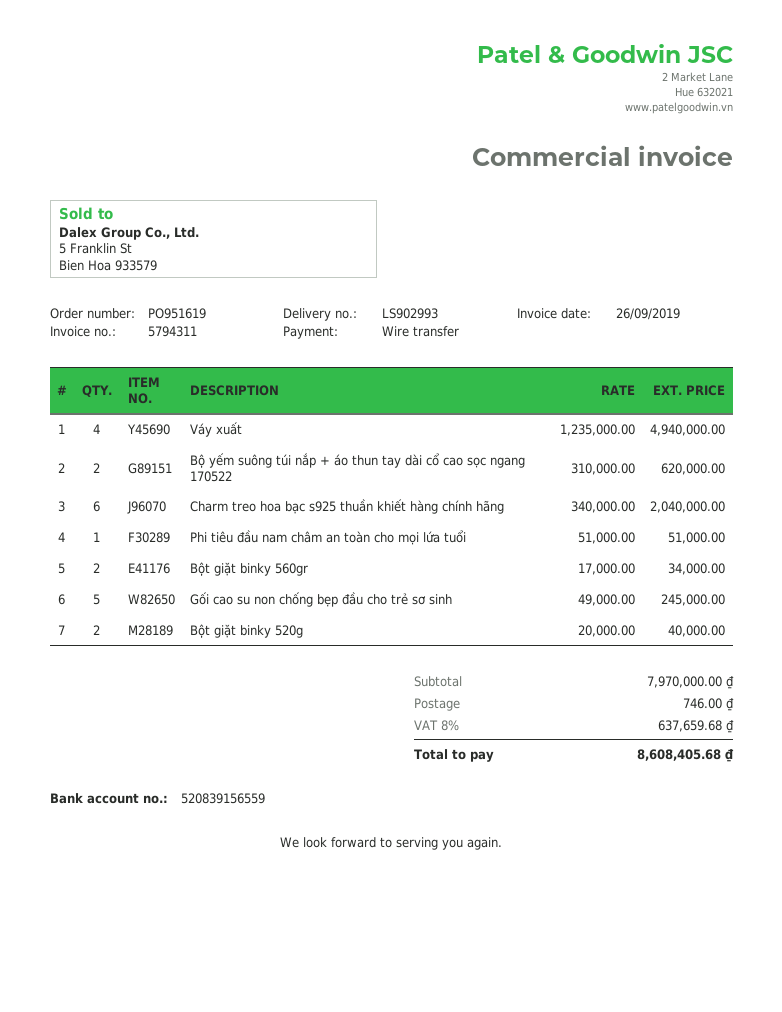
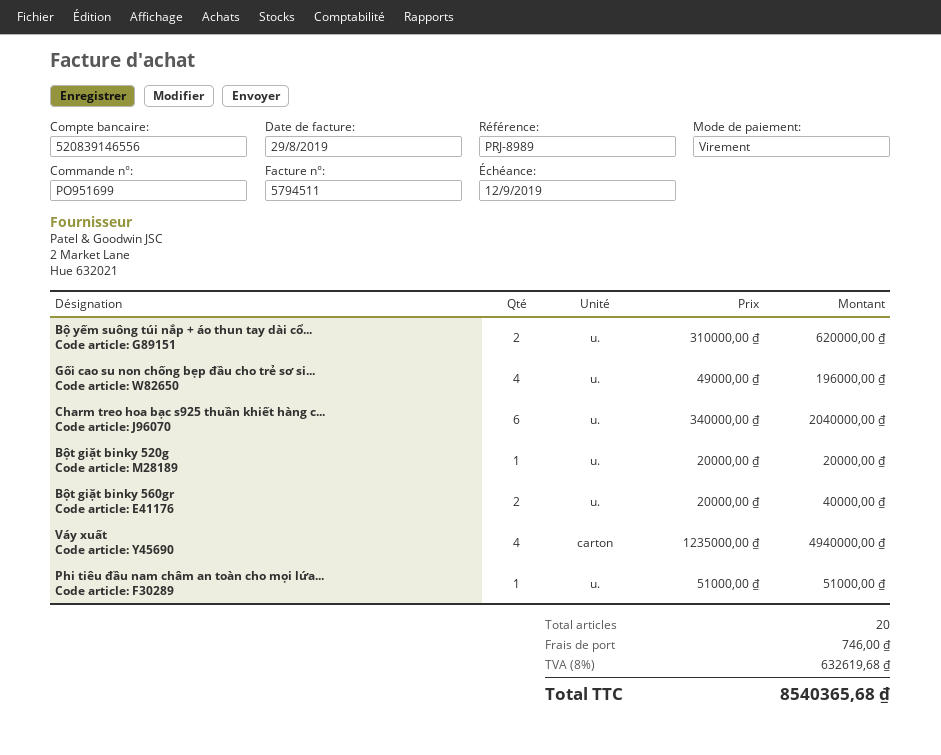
order number: PO951619 -> PO951699
invoice number: 5794311 -> 5794511
invoice date: 2019-09-26 -> 2019-08-29
bank account: 520839156559 -> 520839146556
Bột giặt binky 560gr: 2 x 17000.00 = 34000.00 -> 2 x 20000.00 = 40000.00
Gối cao su non chống bẹp đầu cho trẻ sơ sinh: 5 x 49000.00 = 245000.00 -> 4 x 49000.00 = 196000.00
Bột giặt binky 520g: 2 x 20000.00 = 40000.00 -> 1 x 20000.00 = 20000.00
tax: 8% = 637659.68 -> 8% = 632619.68
total: 8608405.68 -> 8540365.68

